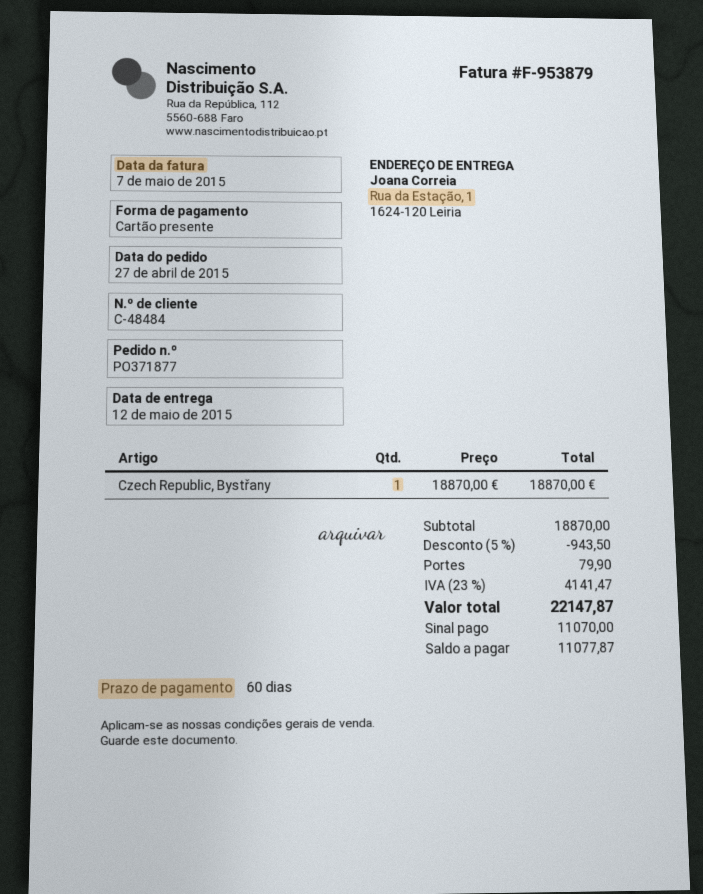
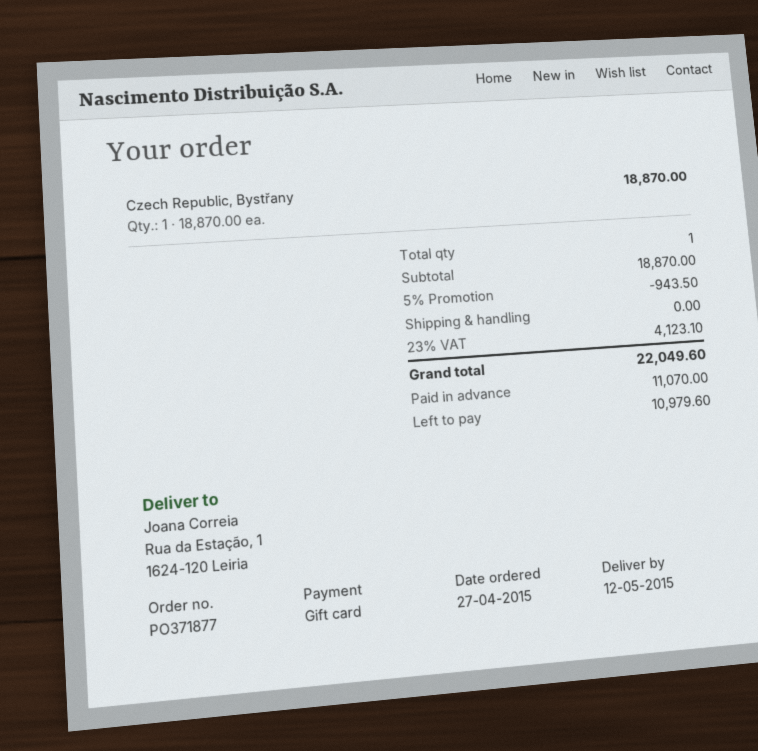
shipping: 79.90 -> 0.00
tax: 23% = 4141.47 -> 23% = 4123.10
total: 22147.87 -> 22049.60
balance: 11077.87 -> 10979.60

